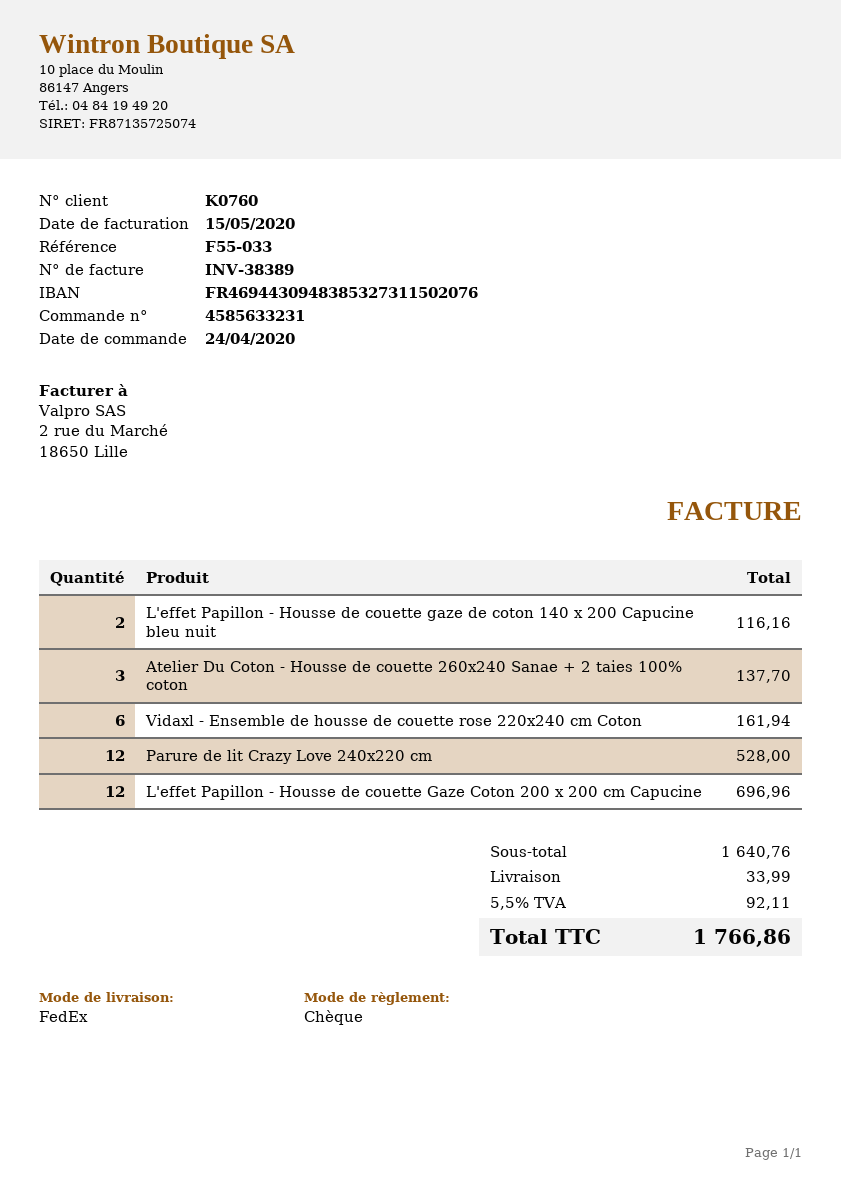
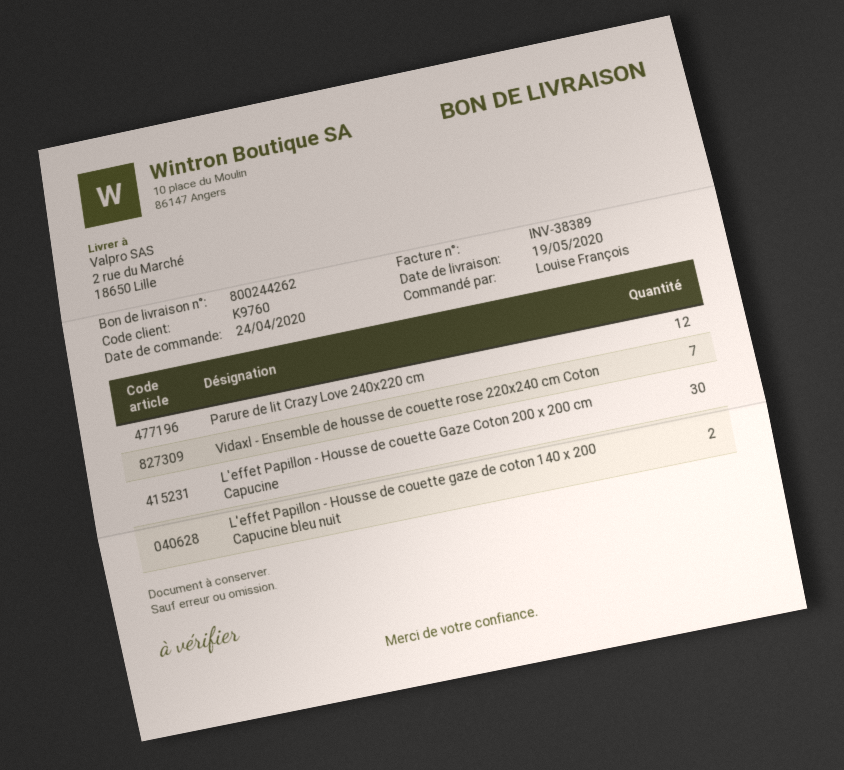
customer number: K0760 -> K9760
Atelier Du Coton - Housse de couette 260x240 Sanae + 2 taies 100% coton: 3 -> none
Vidaxl - Ensemble de housse de couette rose 220x240 cm Coton: 6 -> 7
L'effet Papillon - Housse de couette Gaze Coton 200 x 200 cm Capucine: 12 -> 30

